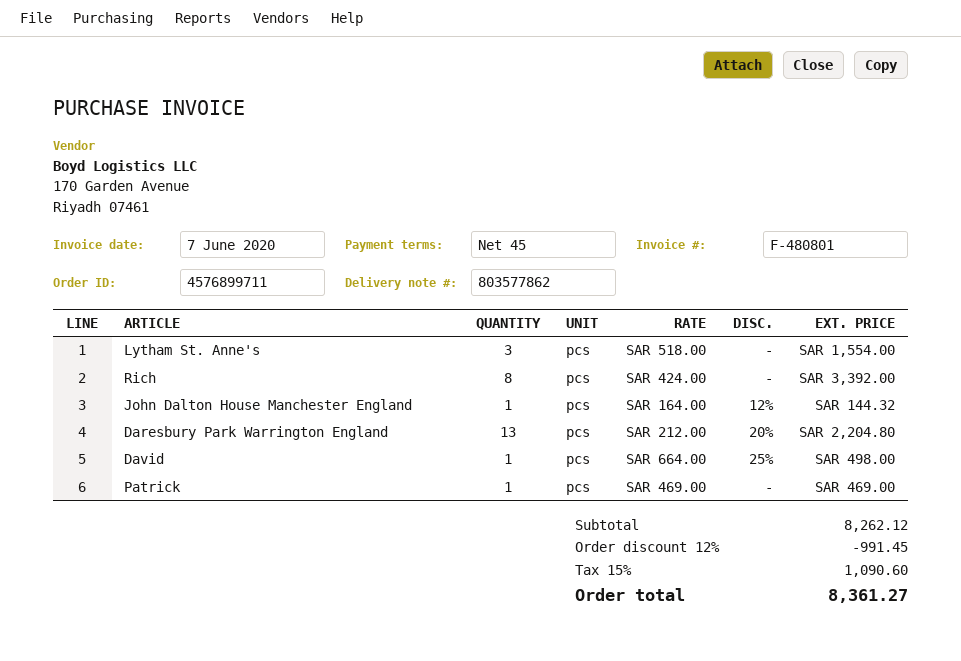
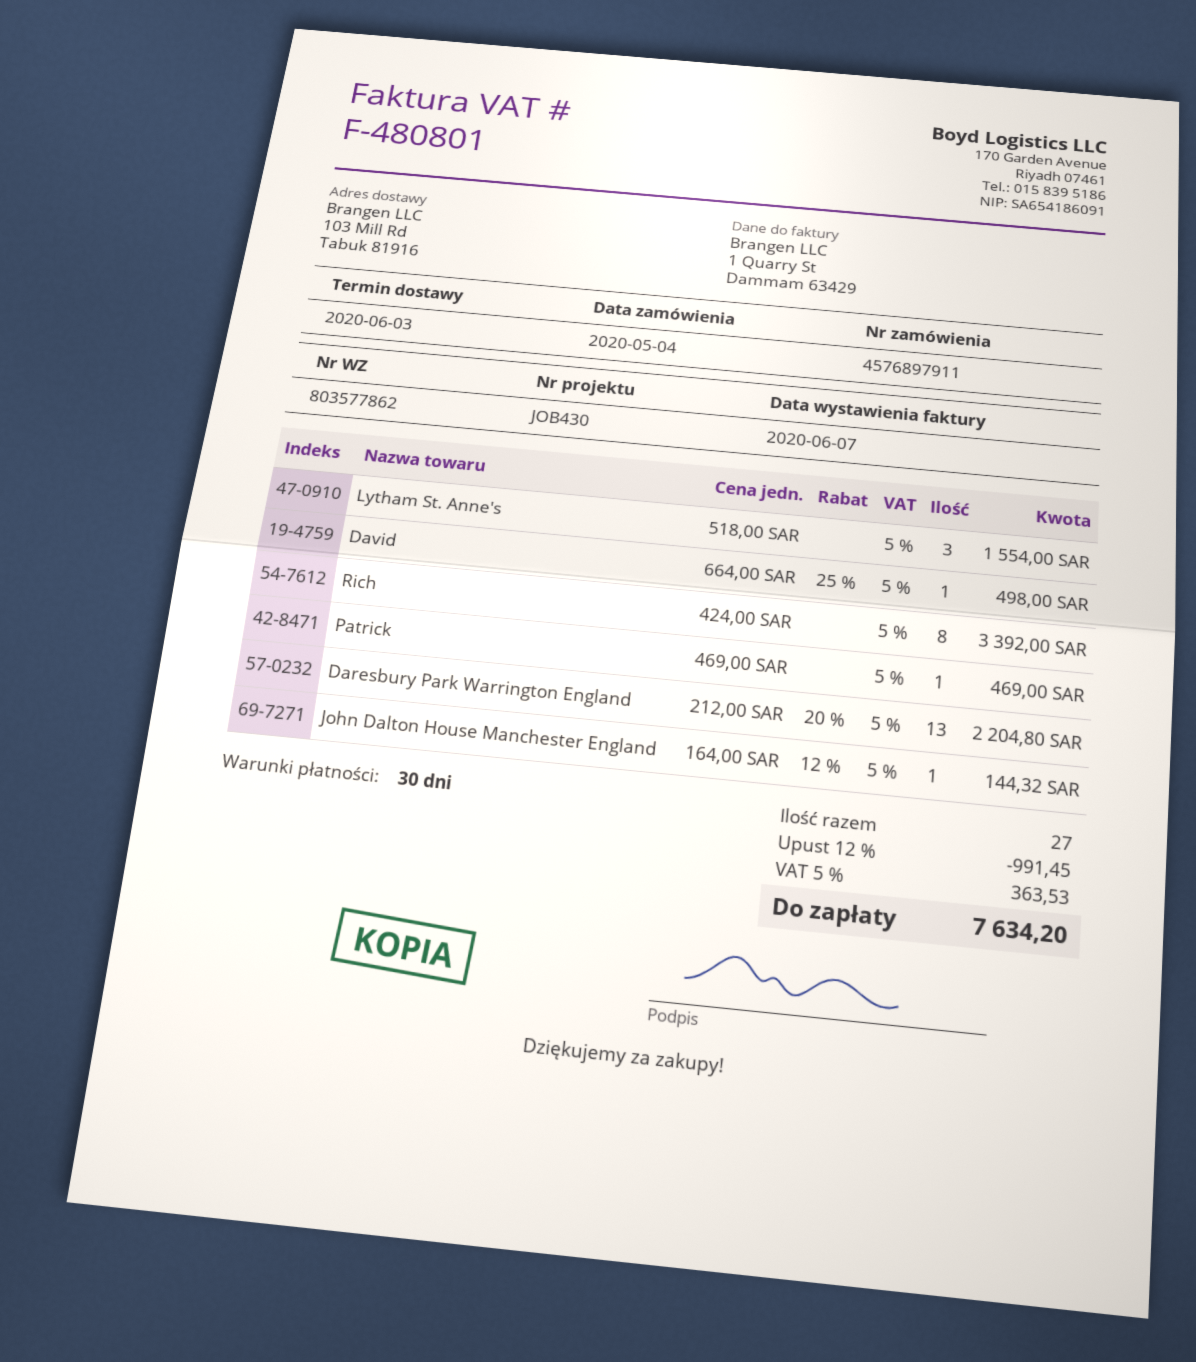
order number: 4576899711 -> 4576897911
payment terms: 45 days -> 30 days
tax: 15% = 1090.60 -> 5% = 363.53
total: 8361.27 -> 7634.20

